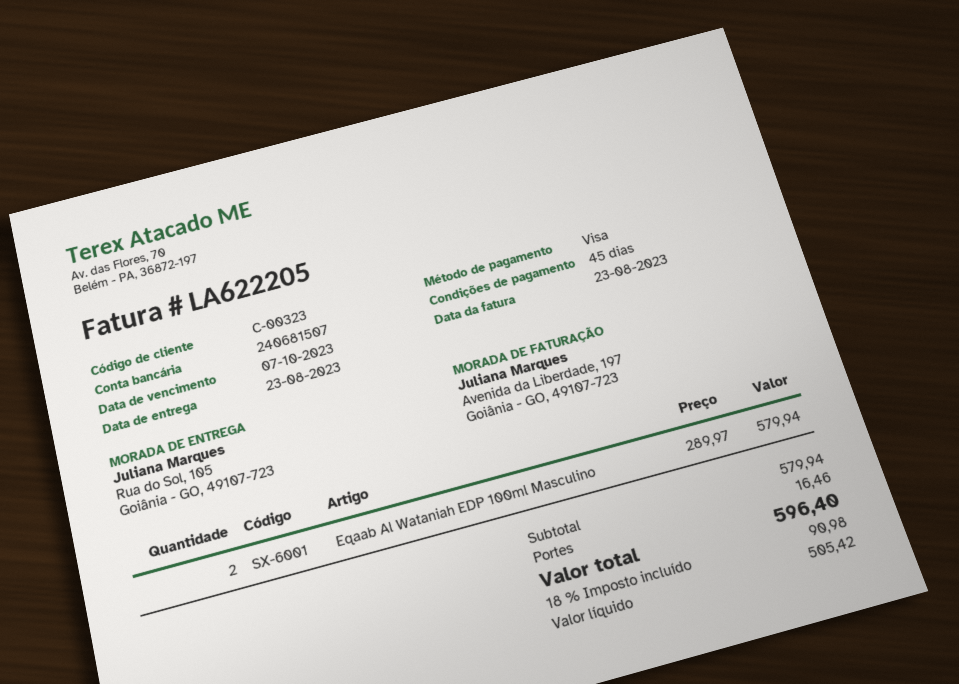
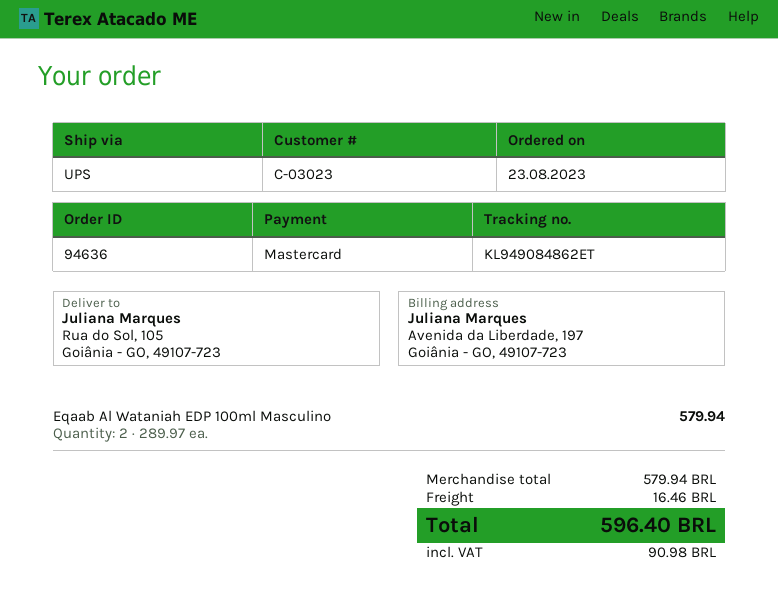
customer number: C-00323 -> C-03023
payment method: Visa -> Mastercard

